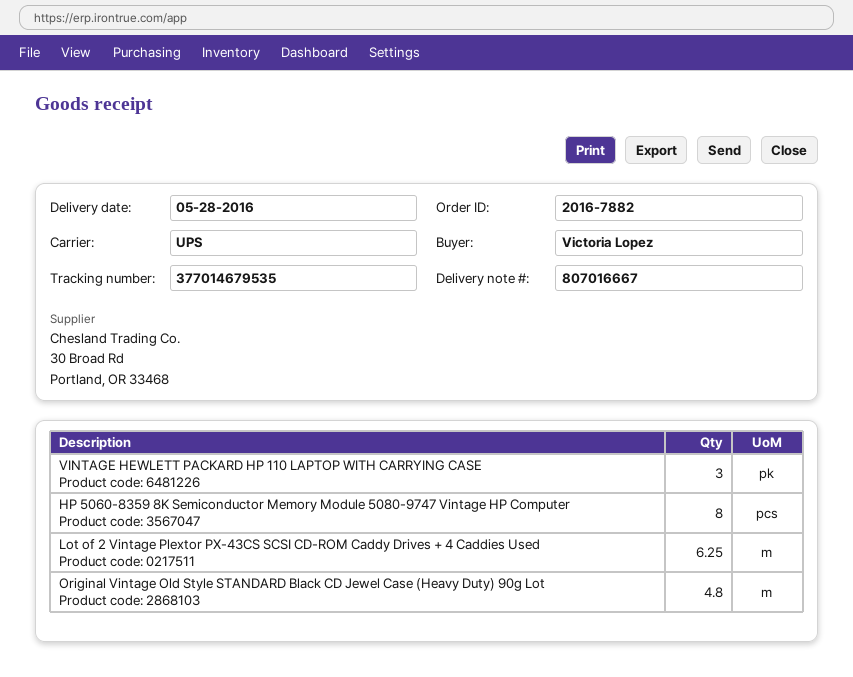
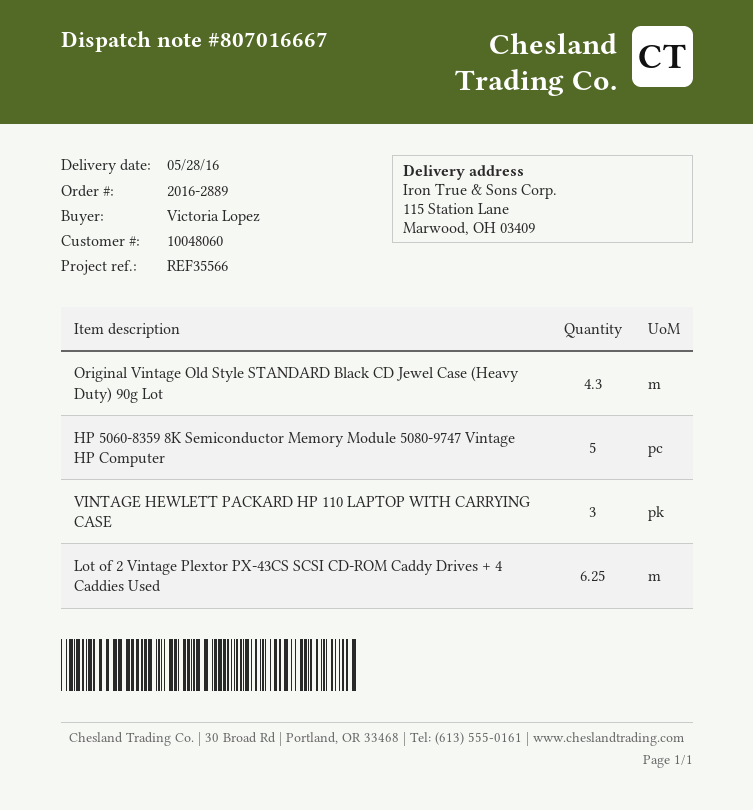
order number: 2016-7882 -> 2016-2889
HP 5060-8359 8K Semiconductor Memory Module 5080-9747 Vintage HP Computer: 8 -> 5
Original Vintage Old Style STANDARD Black CD Jewel Case (Heavy Duty) 90g Lot: 4.8 -> 4.3

